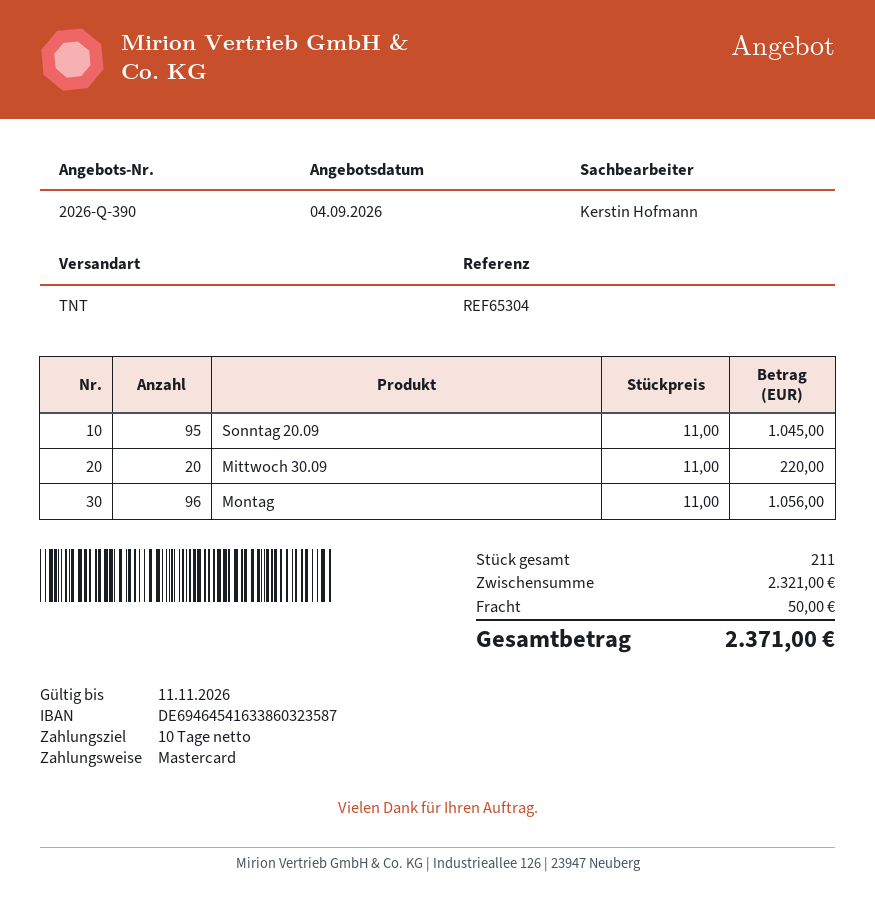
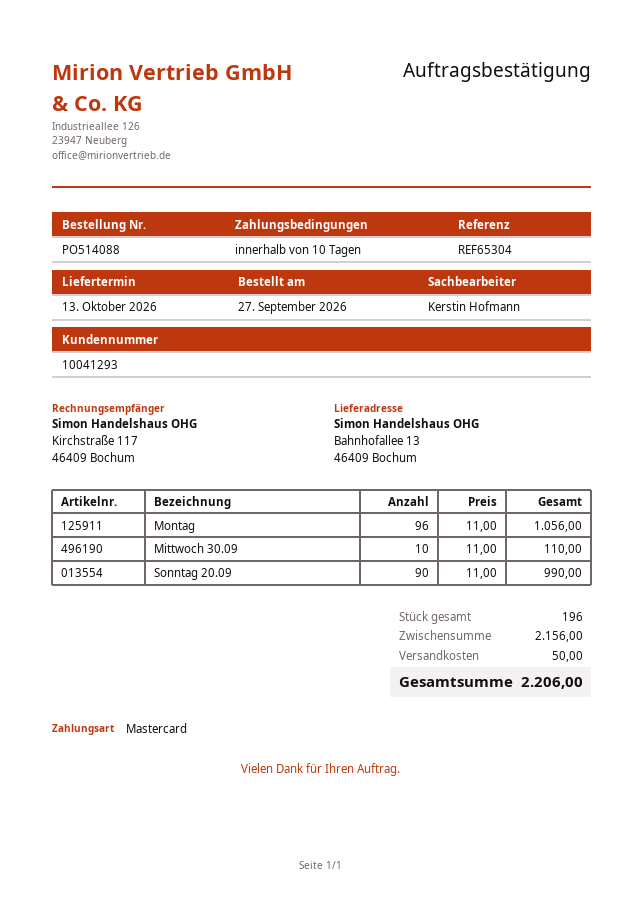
Sonntag 20.09: 95 x 11.00 = 1045.00 -> 90 x 11.00 = 990.00
Mittwoch 30.09: 20 x 11.00 = 220.00 -> 10 x 11.00 = 110.00
total quantity: 211 -> 196
subtotal: 2321.00 -> 2156.00
total: 2371.00 -> 2206.00

